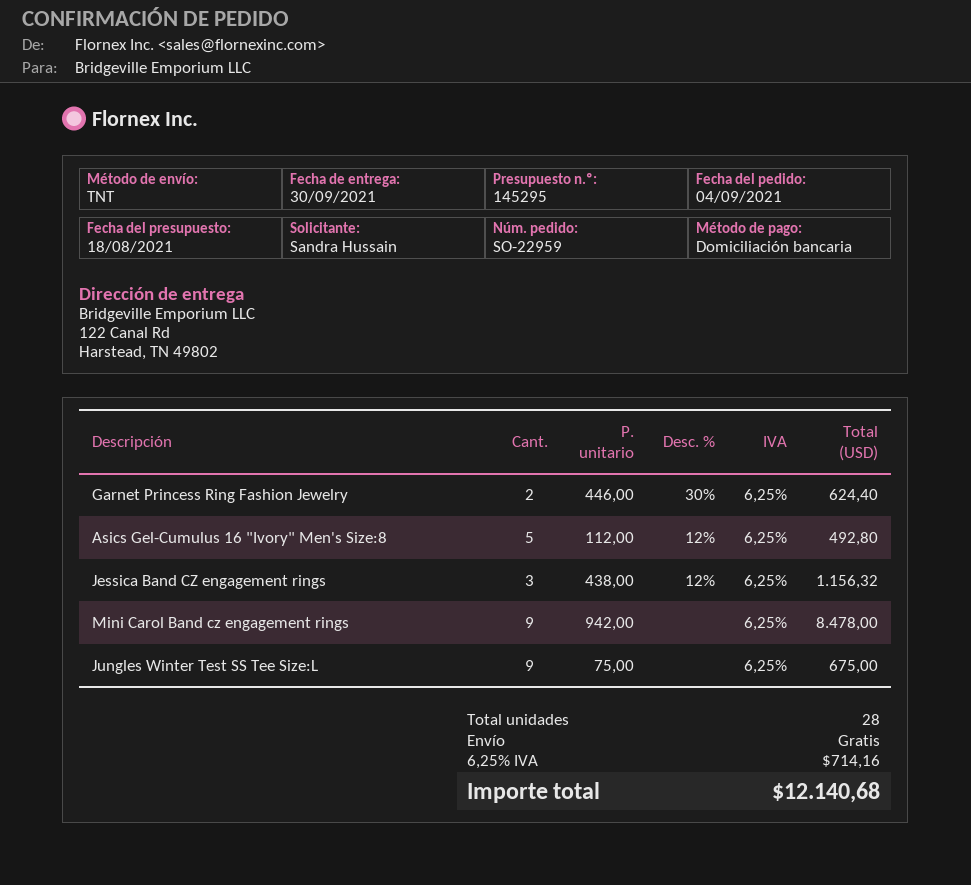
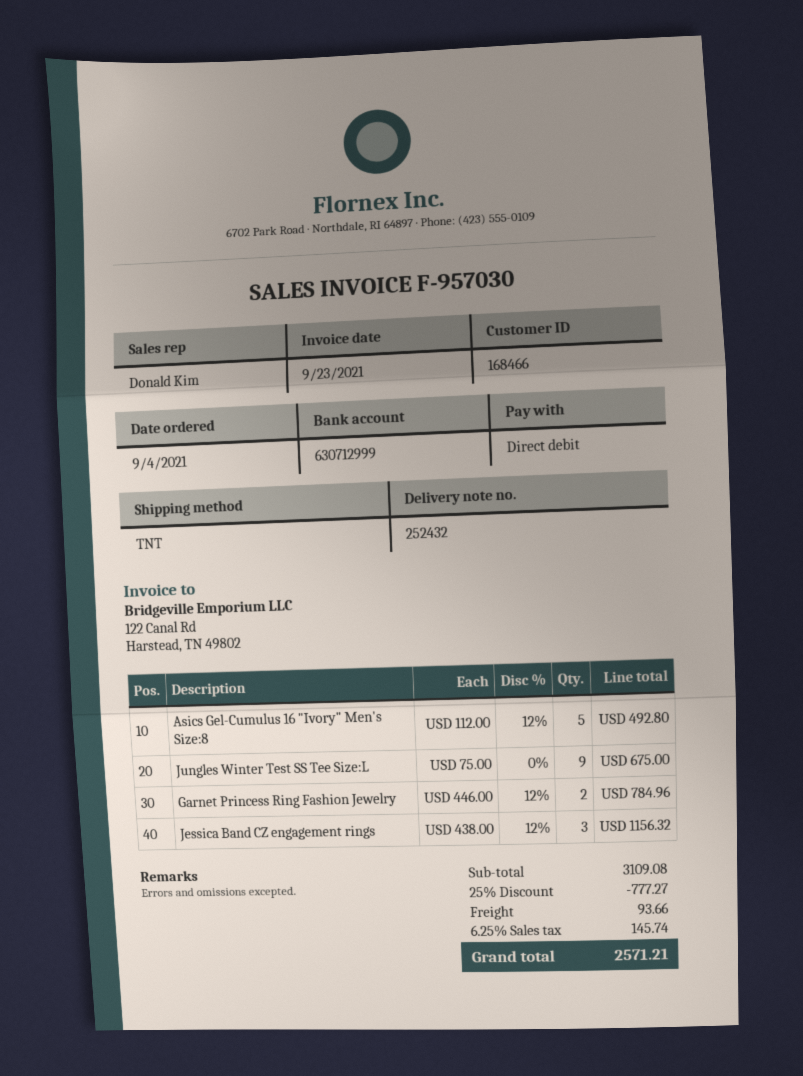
Garnet Princess Ring Fashion Jewelry: 2 x 446.00 - 30% = 624.40 -> 2 x 446.00 - 12% = 784.96
Mini Carol Band cz engagement rings: 9 x 942.00 = 8478.00 -> none
discount: none -> 25% = 777.27
shipping: 0.00 -> 93.66
tax: 6.25% = 714.16 -> 6.25% = 145.74
total: 12140.68 -> 2571.21

